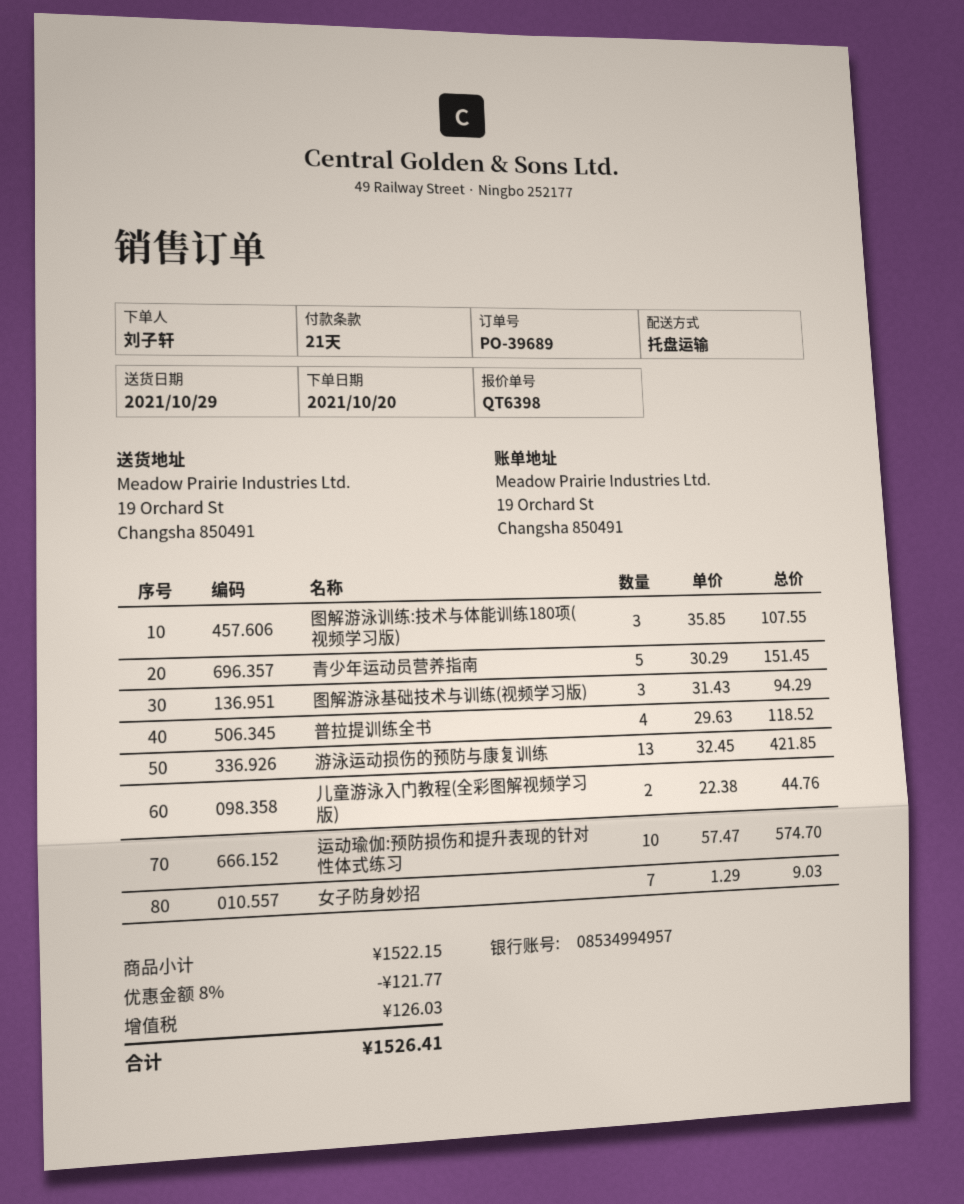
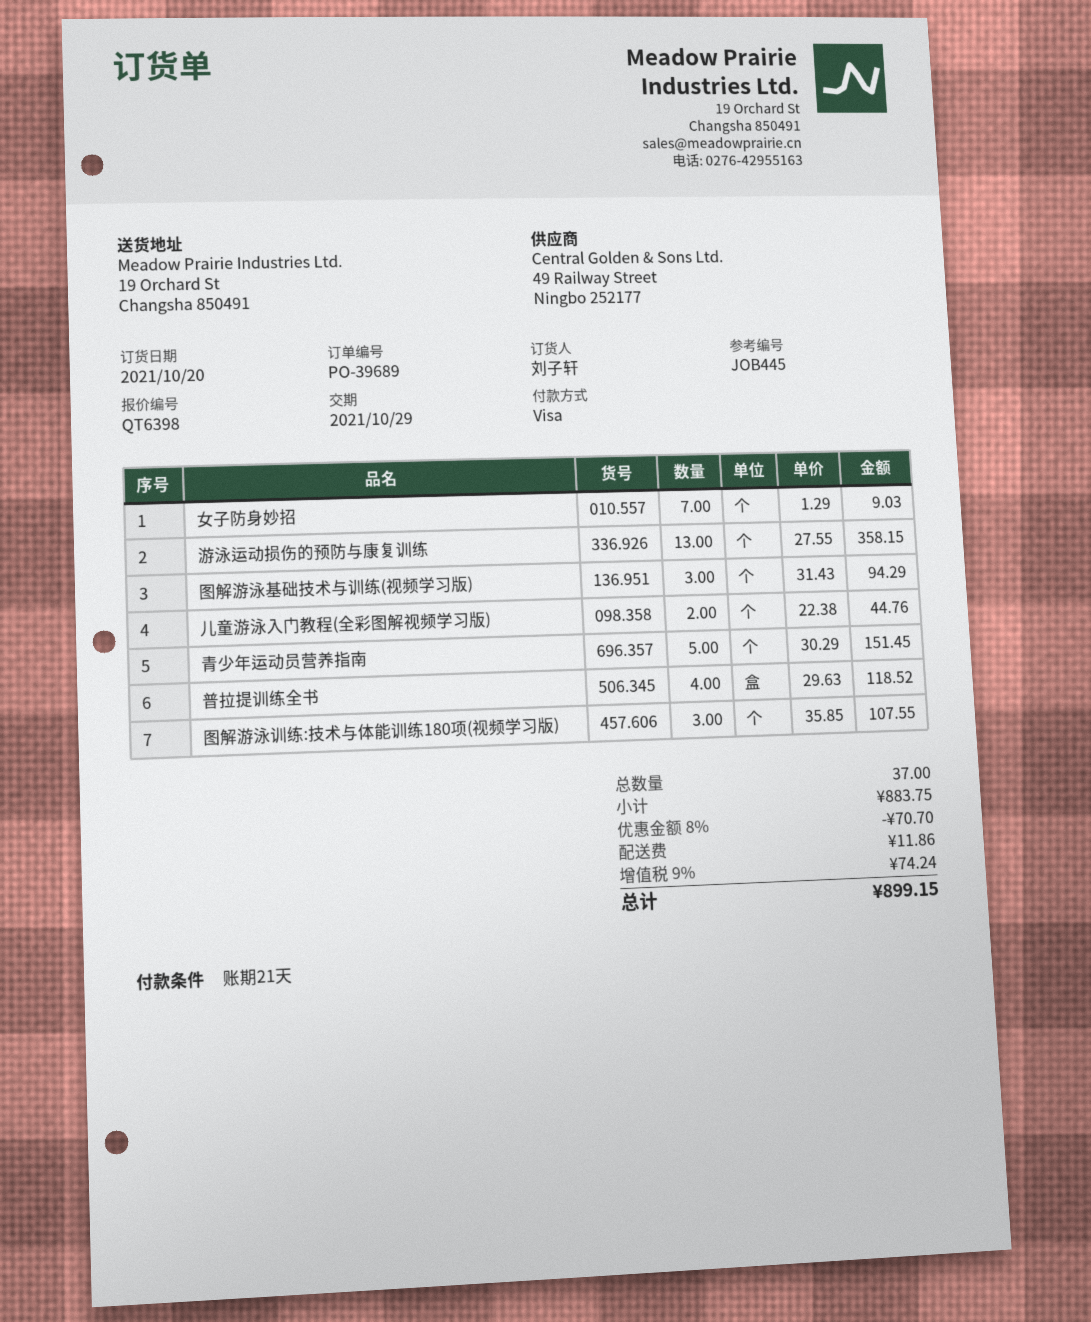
游泳运动损伤的预防与康复训练: 13 x 32.45 = 421.85 -> 13 x 27.55 = 358.15
运动瑜伽:预防损伤和提升表现的针对性体式练习: 10 x 57.47 = 574.70 -> none
subtotal: 1522.15 -> 883.75
discount: 8% = 121.77 -> 8% = 70.70
shipping: none -> 11.86
tax: 126.03 -> 74.24
total: 1526.41 -> 899.15

